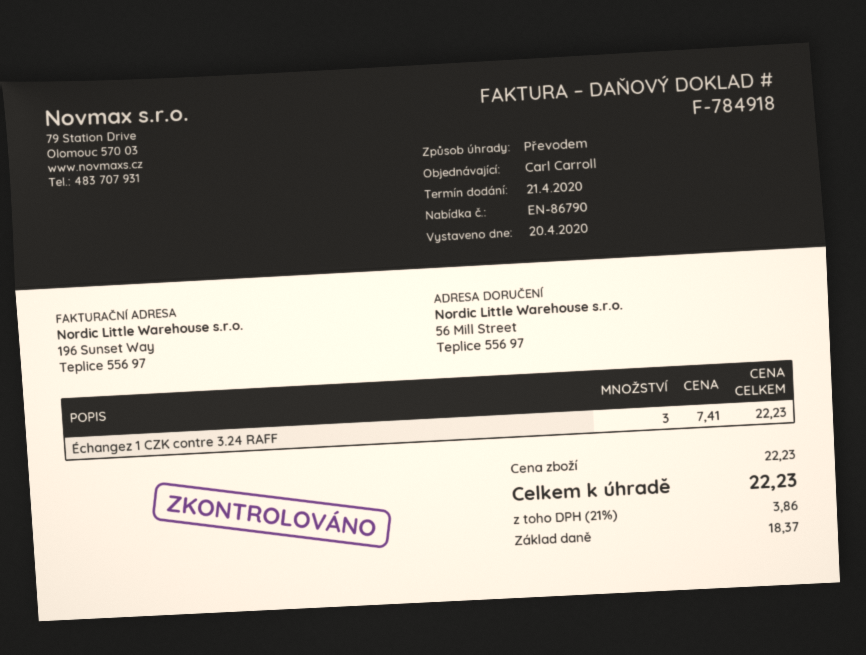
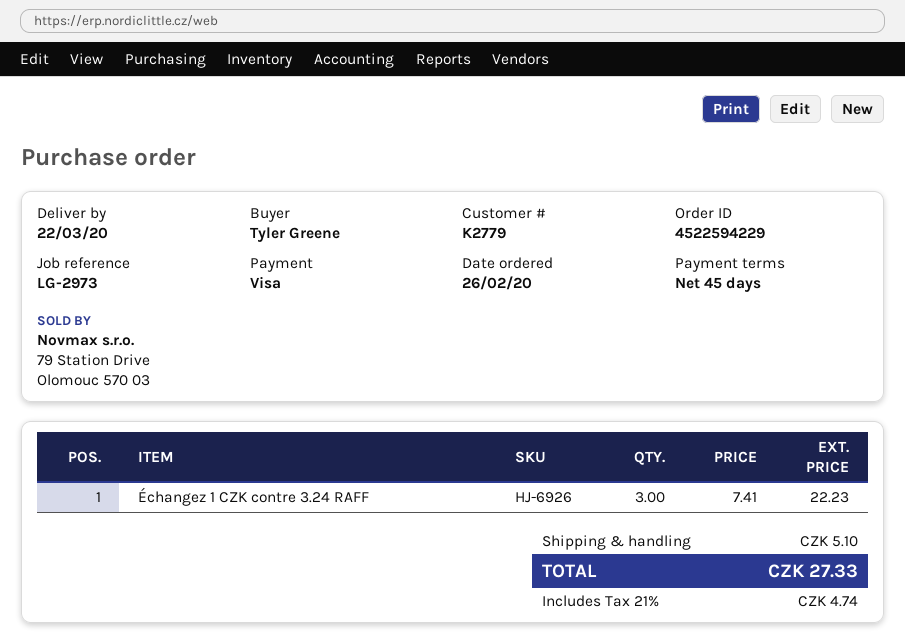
delivery date: 2020-04-21 -> 2020-03-22
ordered by: Carl Carroll -> Tyler Greene
payment method: bank transfer -> Visa
shipping: none -> 5.10
tax: 21% = 3.86 -> 21% = 4.74
total: 22.23 -> 27.33

